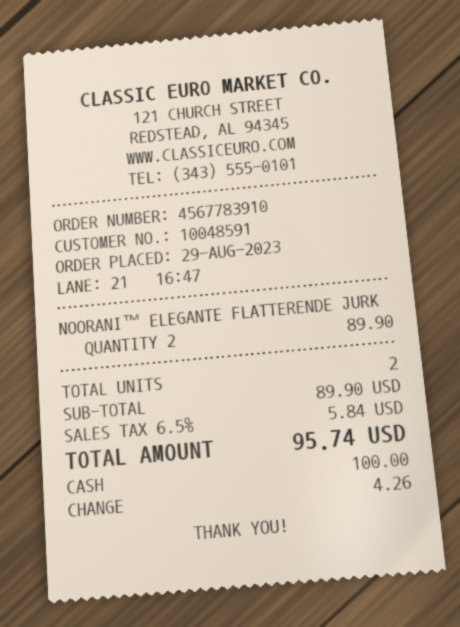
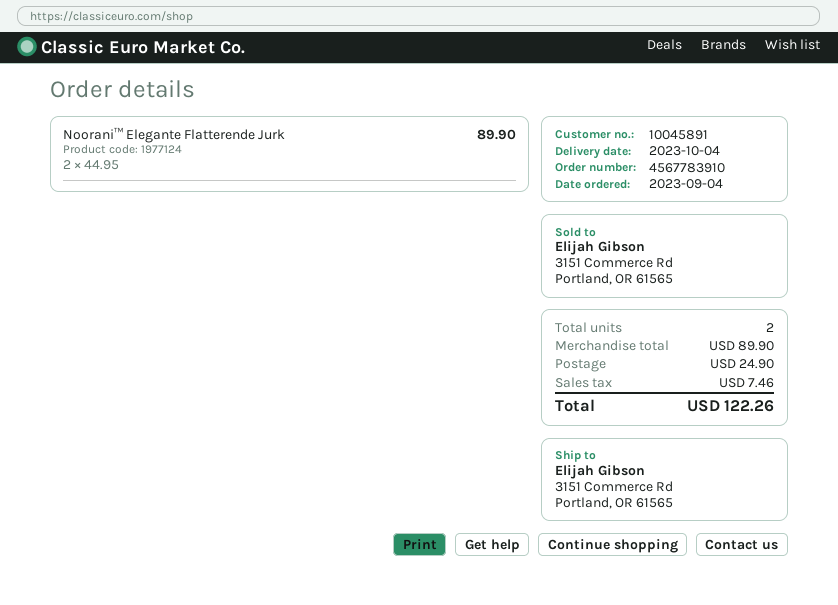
order date: 2023-08-29 -> 2023-09-04
customer number: 10048591 -> 10045891
shipping: none -> 24.90
tax: 5.84 -> 7.46
total: 95.74 -> 122.26

